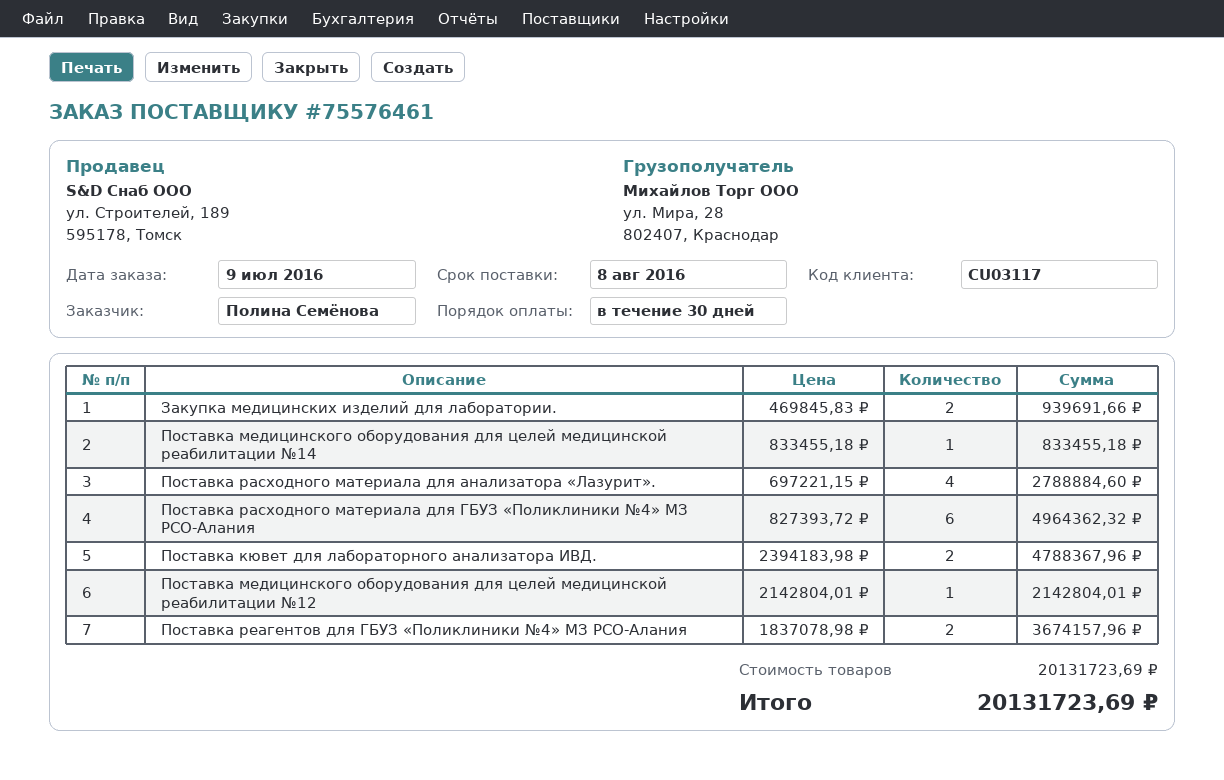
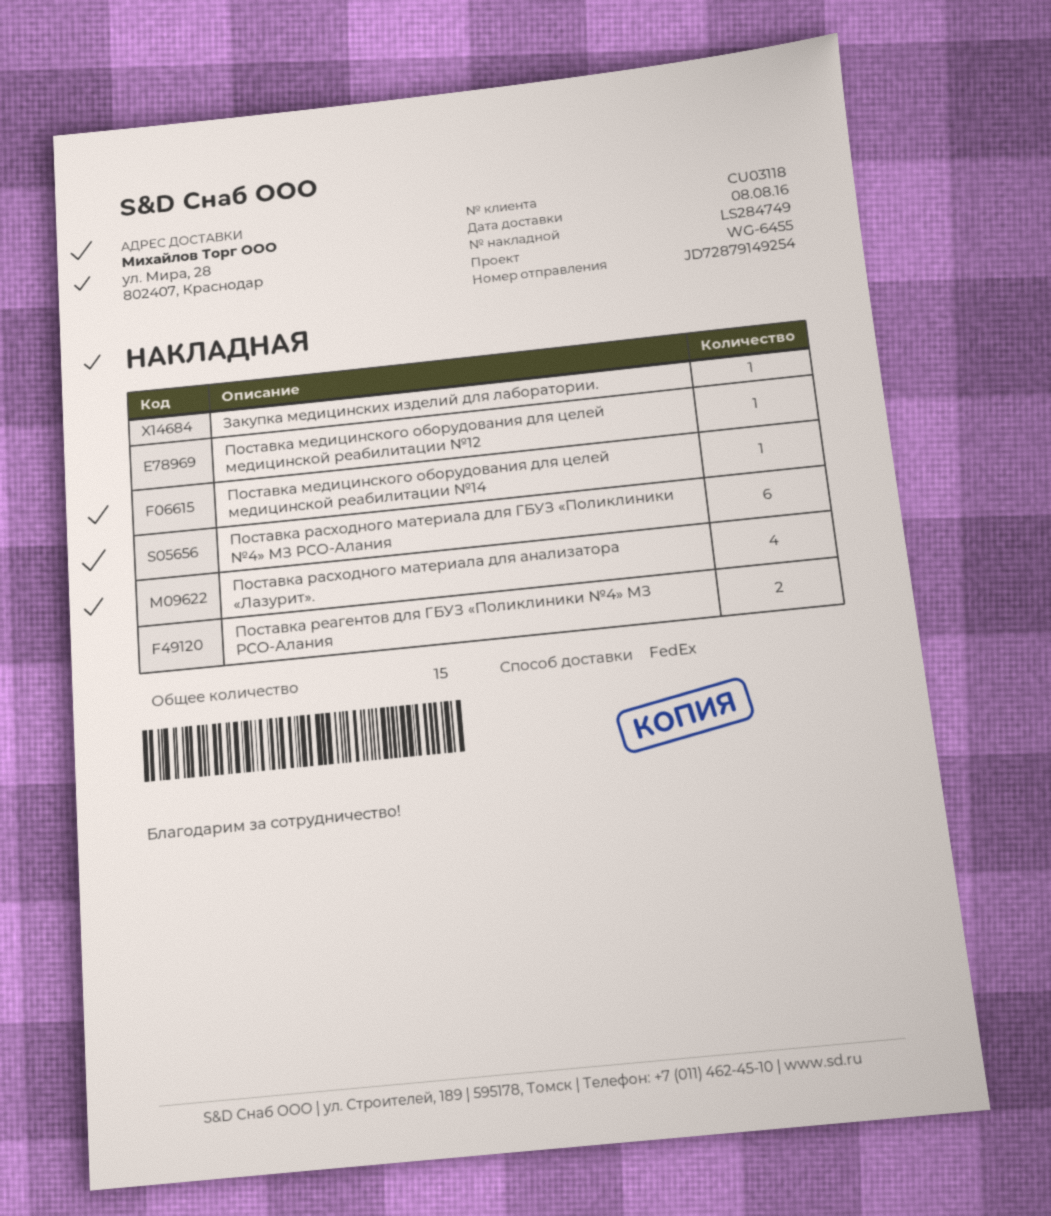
customer number: CU03117 -> CU03118
Закупка медицинских изделий для лаборатории.: 2 -> 1
Поставка кювет для лабораторного анализатора ИВД.: 2 -> none

